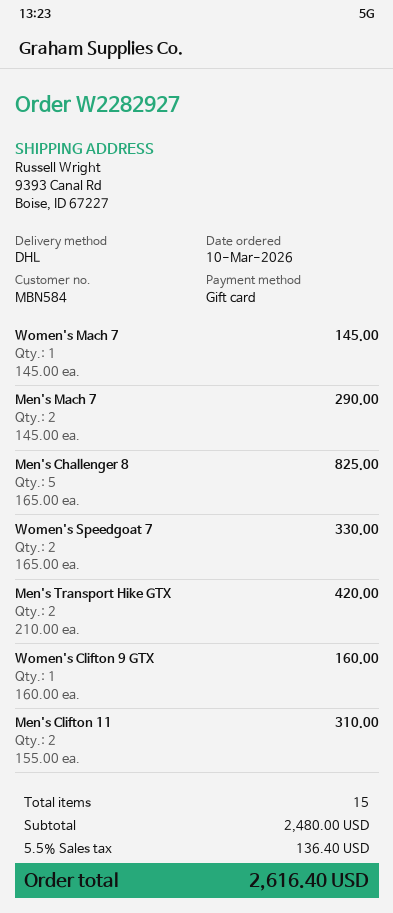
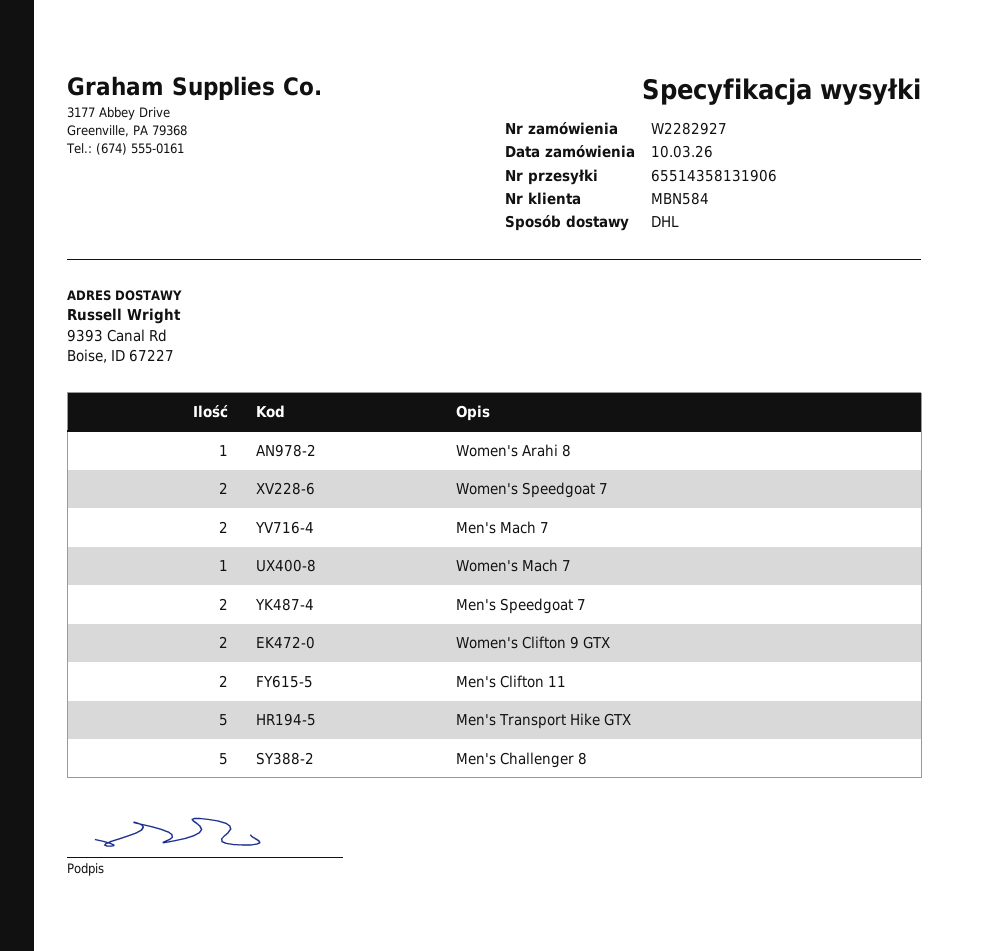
Men's Transport Hike GTX: 2 -> 5
Women's Clifton 9 GTX: 1 -> 2
Women's Arahi 8: none -> 1
Men's Speedgoat 7: none -> 2

